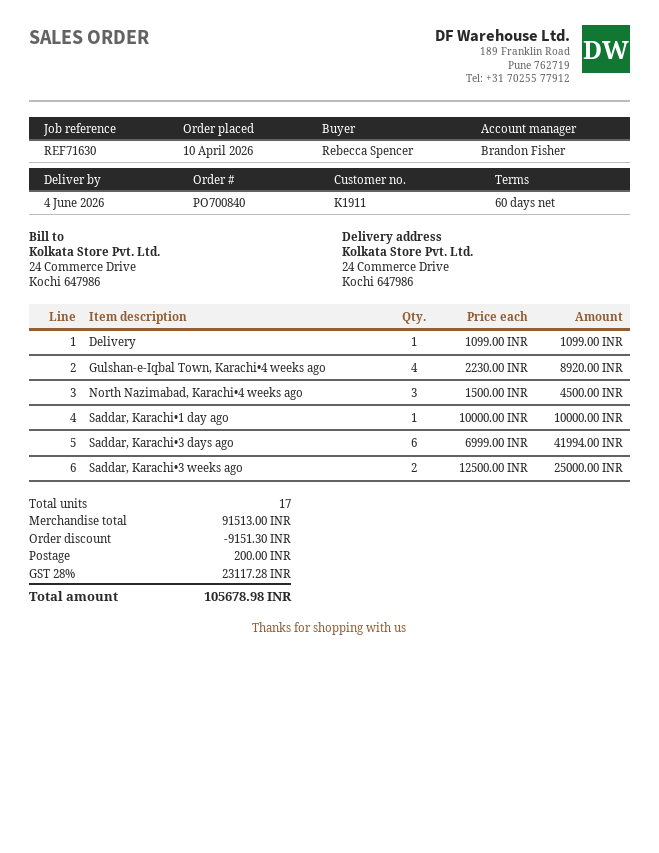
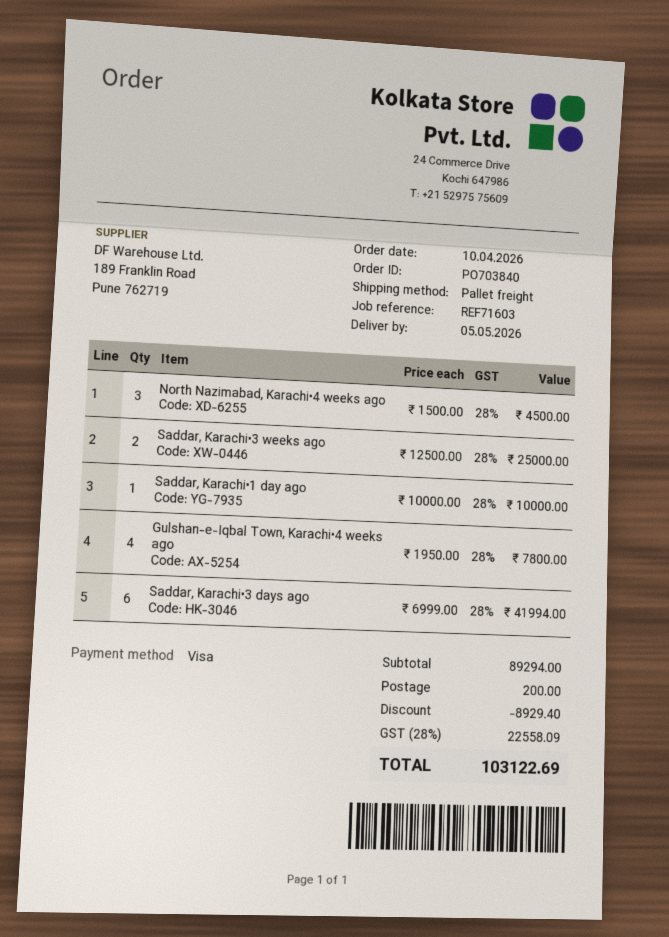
order number: PO700840 -> PO703840
delivery date: 2026-06-04 -> 2026-05-05
reference: REF71630 -> REF71603
Delivery: 1 x 1099.00 = 1099.00 -> none
Gulshan-e-Iqbal Town, Karachi•4 weeks ago: 4 x 2230.00 = 8920.00 -> 4 x 1950.00 = 7800.00
subtotal: 91513.00 -> 89294.00
discount: 9151.30 -> 8929.40
tax: 28% = 23117.28 -> 28% = 22558.09
total: 105678.98 -> 103122.69

